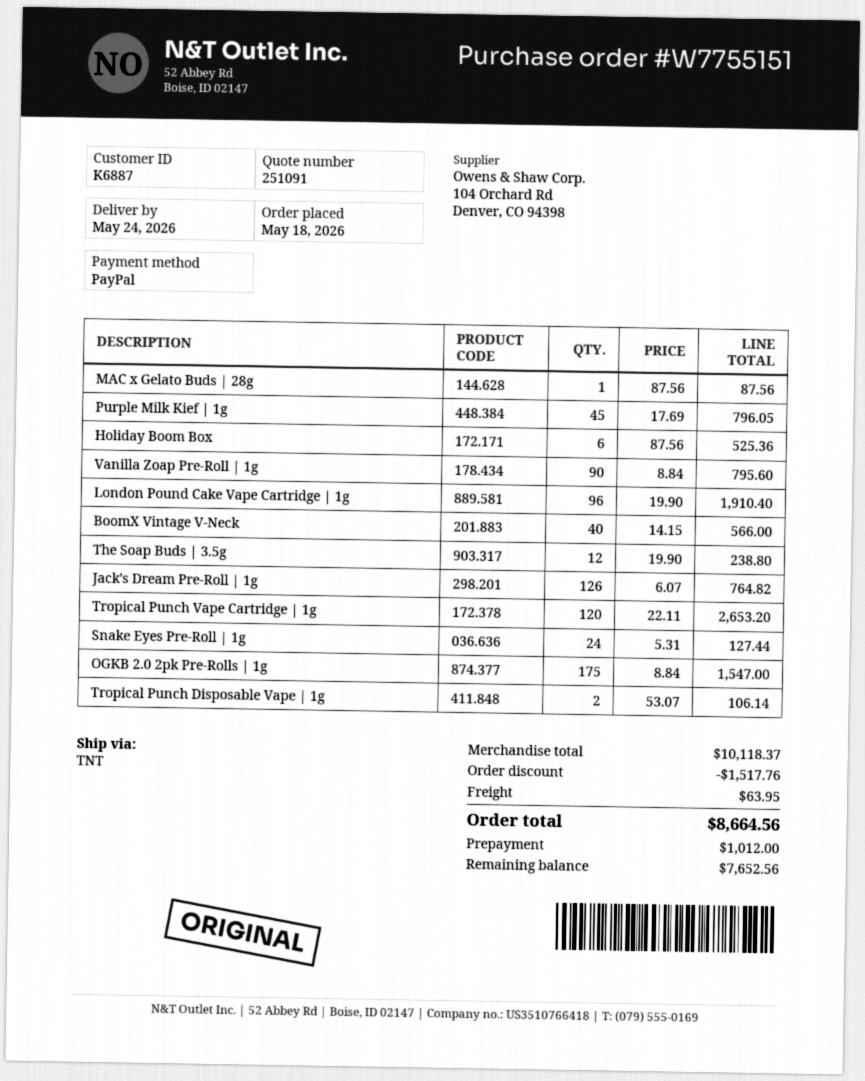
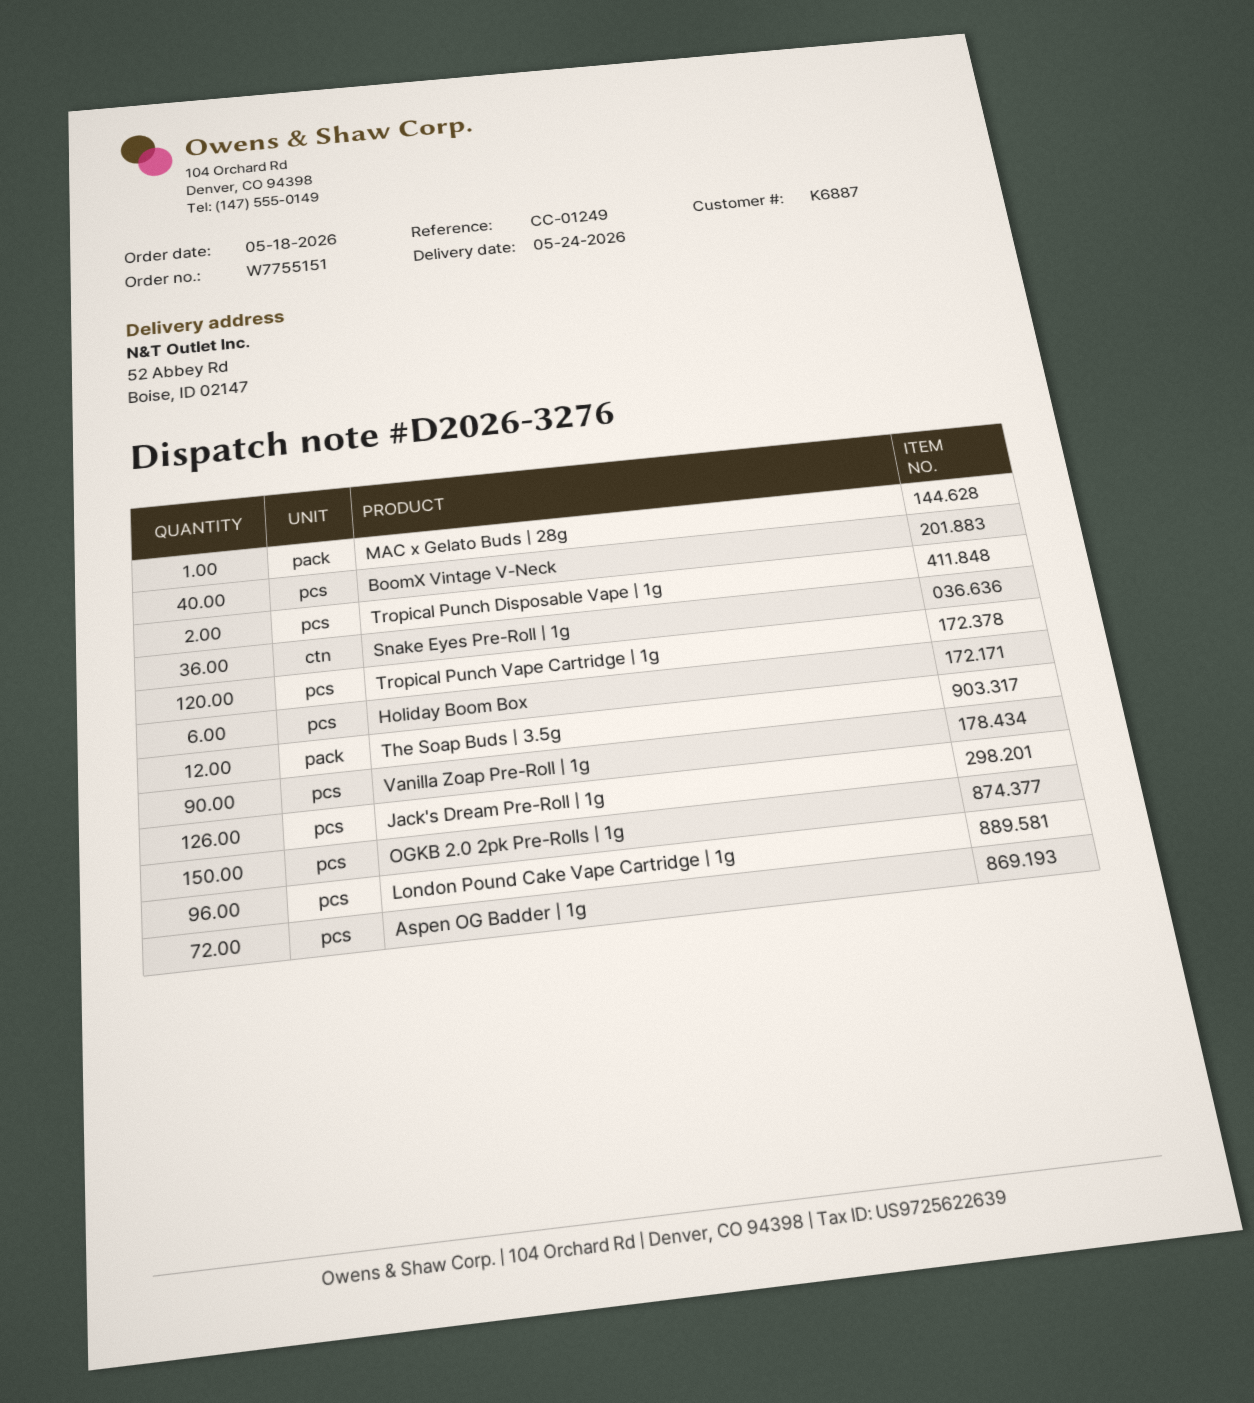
Purple Milk Kief | 1g: 45 -> none
Snake Eyes Pre-Roll | 1g: 24 -> 36
OGKB 2.0 2pk Pre-Rolls | 1g: 175 -> 150
Aspen OG Badder | 1g: none -> 72

